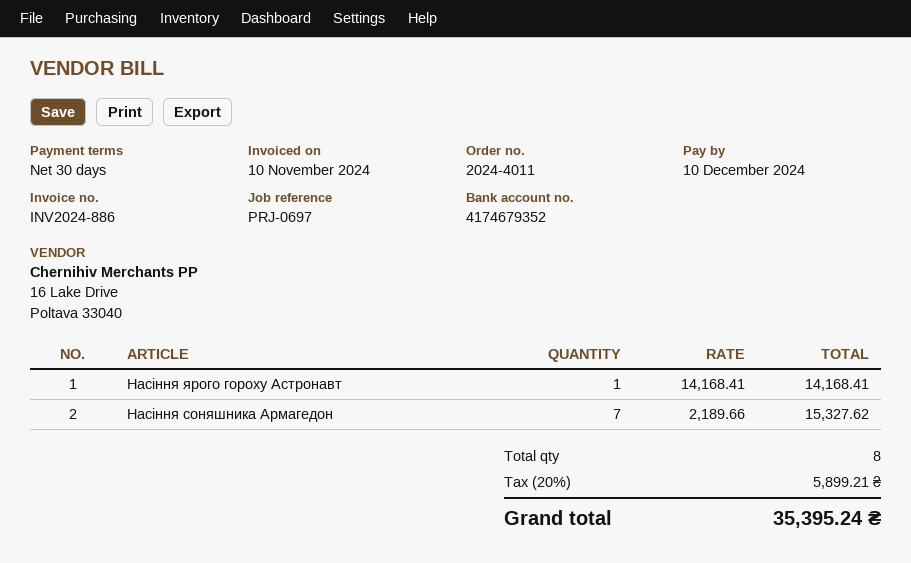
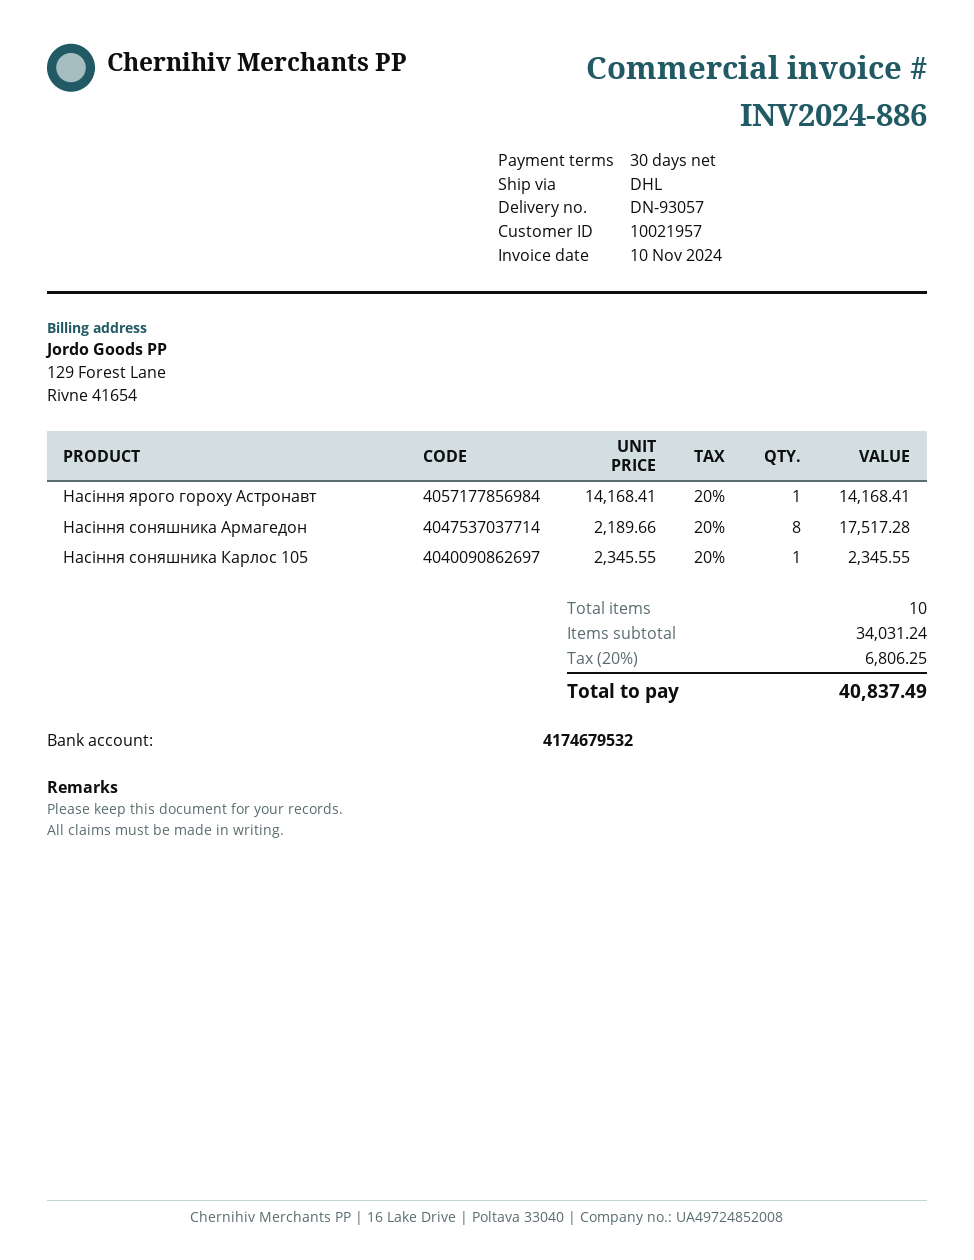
bank account: 4174679352 -> 4174679532
Насіння соняшника Армагедон: 7 x 2189.66 = 15327.62 -> 8 x 2189.66 = 17517.28
Насіння соняшника Карлос 105: none -> 1 x 2345.55 = 2345.55
total quantity: 8 -> 10
tax: 20% = 5899.21 -> 20% = 6806.25
total: 35395.24 -> 40837.49

